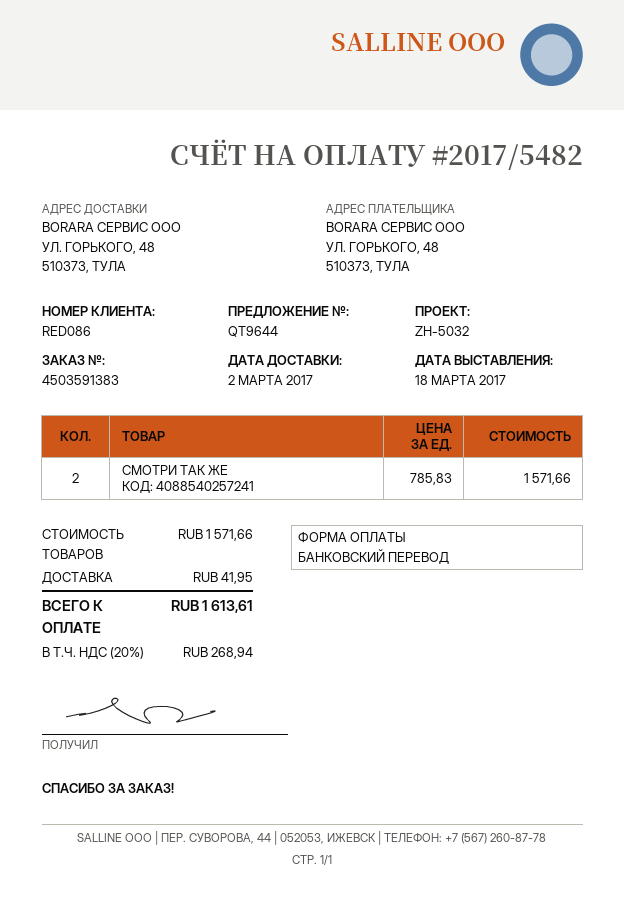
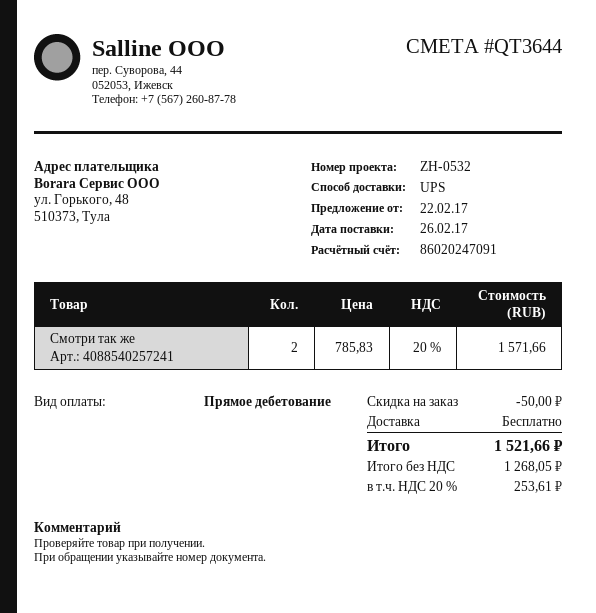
quote number: QT9644 -> QT3644
delivery date: 2017-03-02 -> 2017-02-26
reference: ZH-5032 -> ZH-0532
payment method: bank transfer -> direct debit
discount: none -> 50.00
shipping: 41.95 -> 0.00
tax: 20% = 268.94 -> 20% = 253.61
total: 1613.61 -> 1521.66

